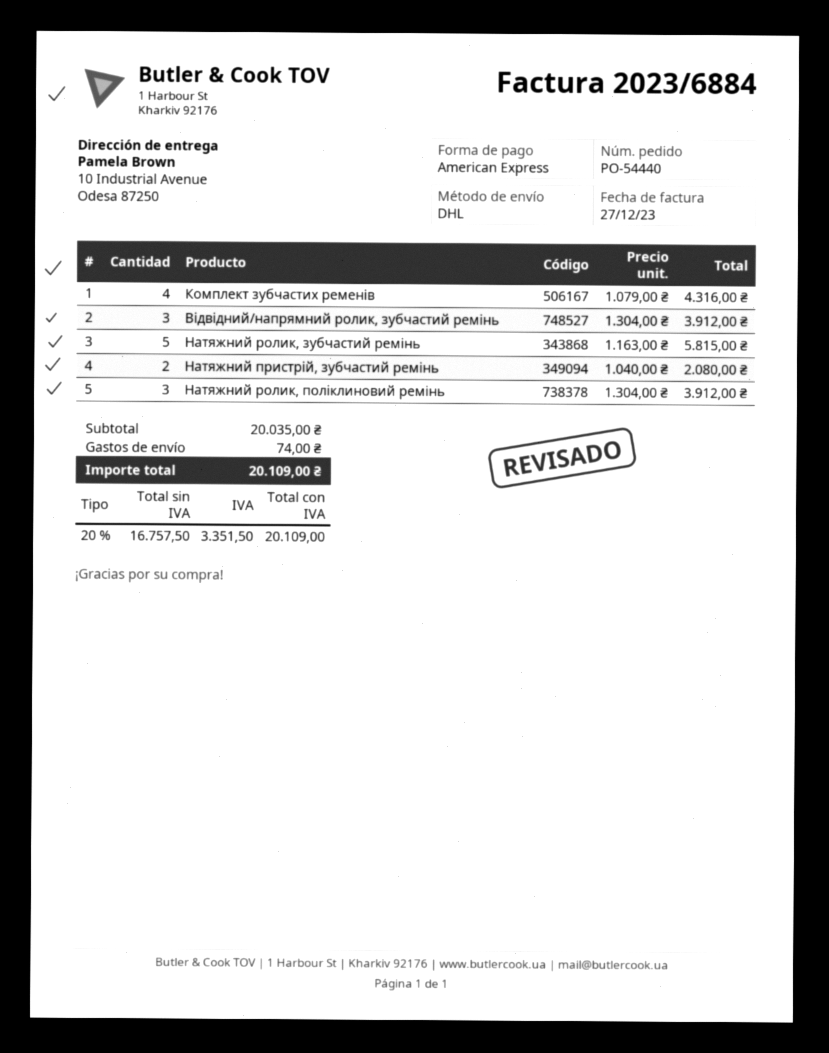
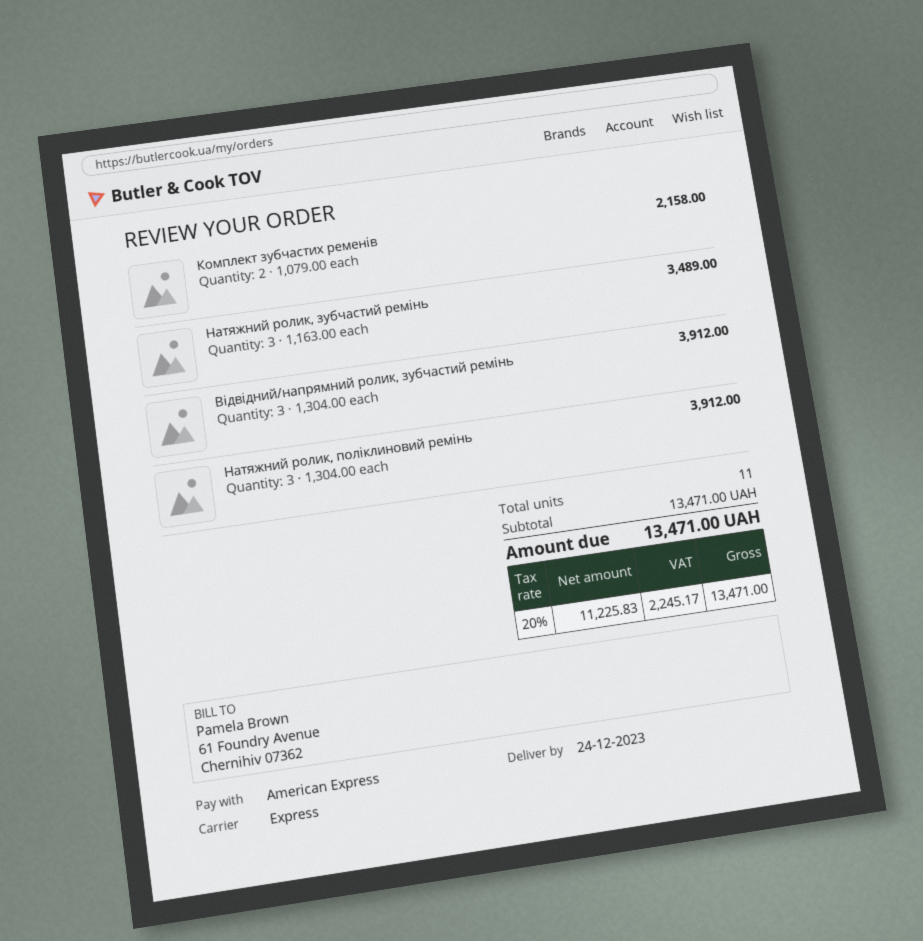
shipping method: DHL -> express
Комплект зубчастих ременів: 4 x 1079.00 = 4316.00 -> 2 x 1079.00 = 2158.00
Натяжний ролик, зубчастий ремінь: 5 x 1163.00 = 5815.00 -> 3 x 1163.00 = 3489.00
Натяжний пристрій, зубчастий ремінь: 2 x 1040.00 = 2080.00 -> none
subtotal: 20035.00 -> 13471.00
shipping: 74.00 -> none
net: 16757.50 -> 11225.83
tax: 20% = 3351.50 -> 20% = 2245.17
total: 20109.00 -> 13471.00

